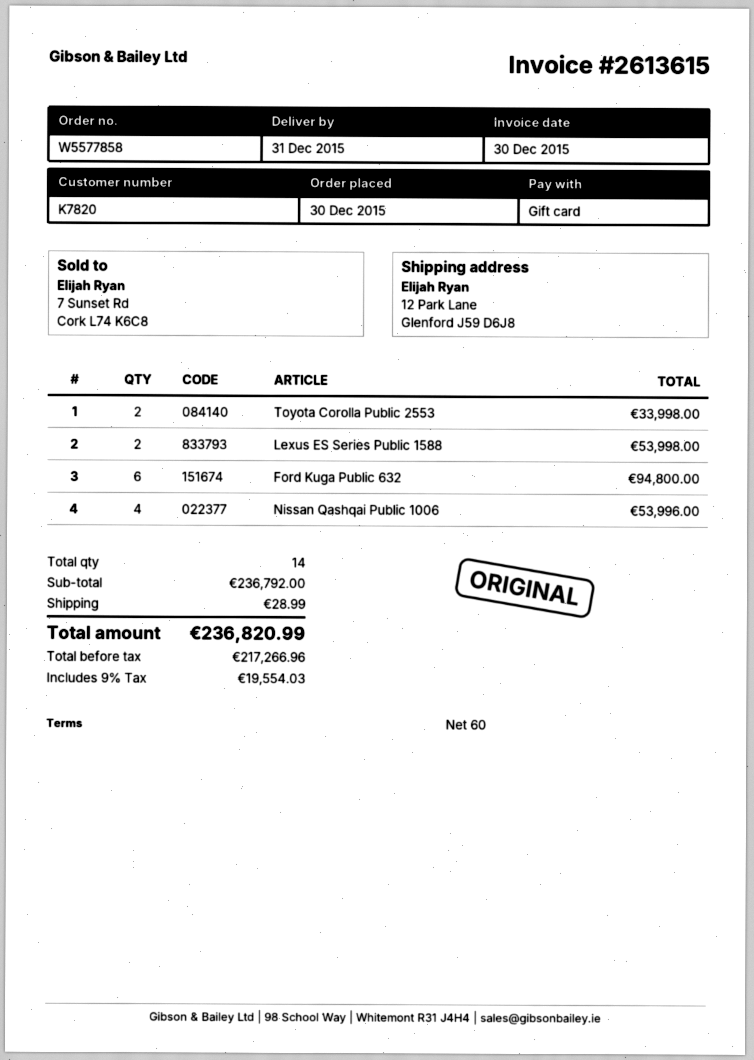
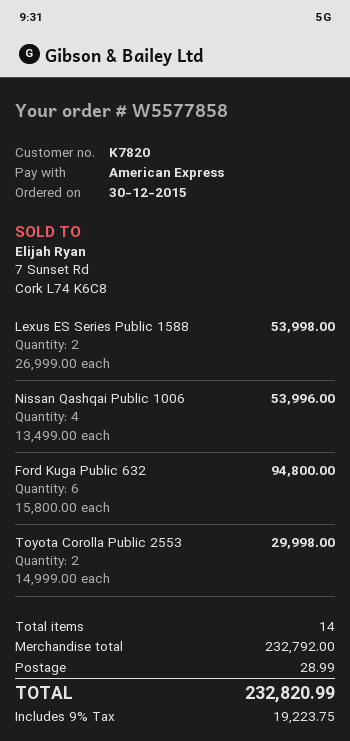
payment method: gift card -> American Express
Toyota Corolla Public 2553: 2 for 33998.00 -> 2 for 29998.00
subtotal: 236792.00 -> 232792.00
tax: 9% = 19554.03 -> 9% = 19223.75
total: 236820.99 -> 232820.99

